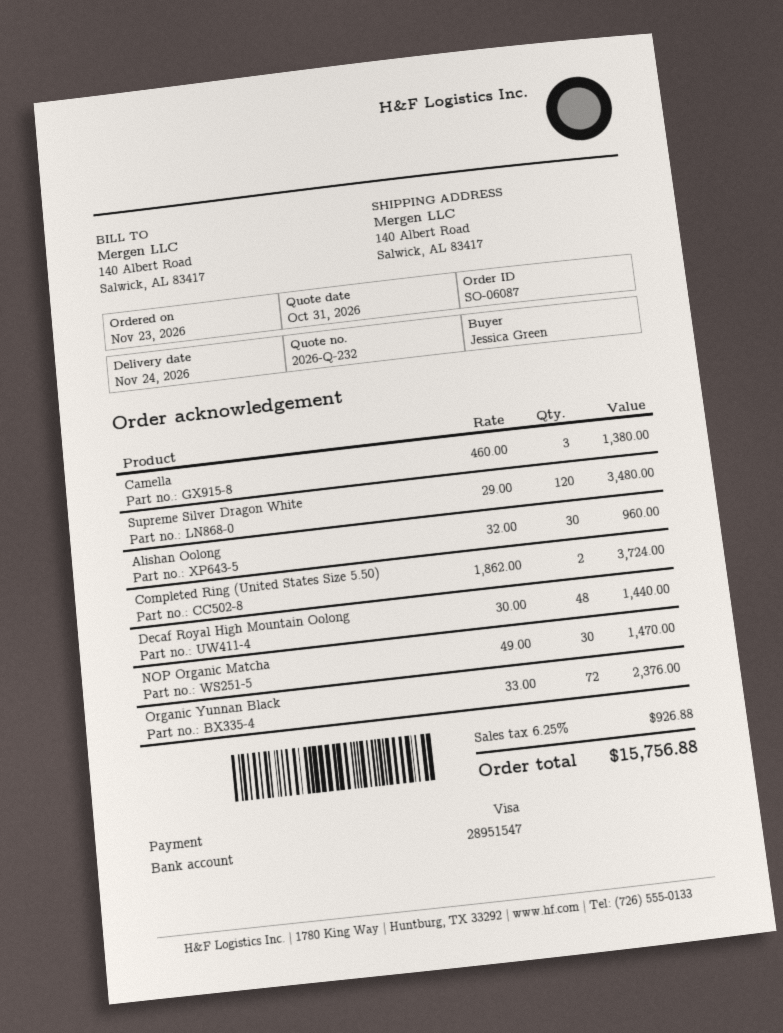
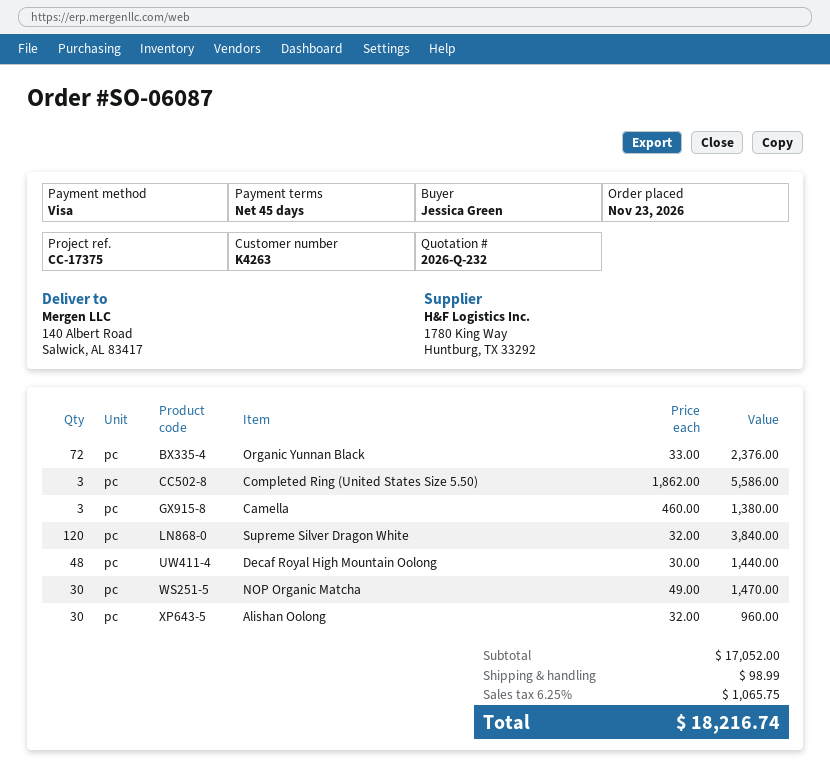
Supreme Silver Dragon White: 120 x 29.00 = 3480.00 -> 120 x 32.00 = 3840.00
Completed Ring (United States Size 5.50): 2 x 1862.00 = 3724.00 -> 3 x 1862.00 = 5586.00
shipping: none -> 98.99
tax: 6.25% = 926.88 -> 6.25% = 1065.75
total: 15756.88 -> 18216.74

